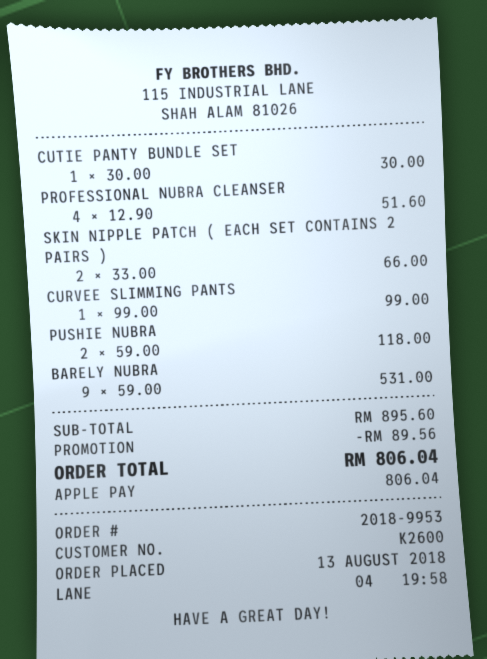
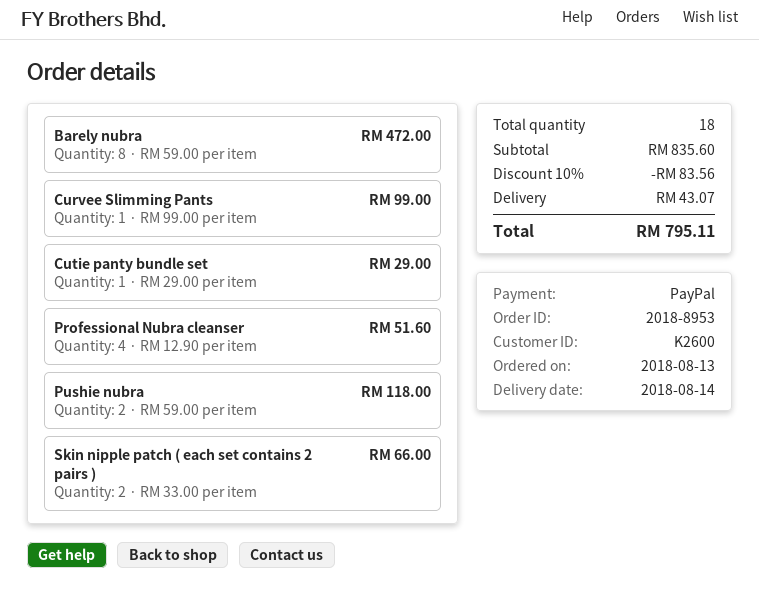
order number: 2018-9953 -> 2018-8953
payment method: Apple Pay -> PayPal
CUTIE PANTY BUNDLE SET: 1 x 30.00 = 30.00 -> 1 x 29.00 = 29.00
BARELY NUBRA: 9 x 59.00 = 531.00 -> 8 x 59.00 = 472.00
subtotal: 895.60 -> 835.60
discount: 89.56 -> 83.56
shipping: none -> 43.07
total: 806.04 -> 795.11

